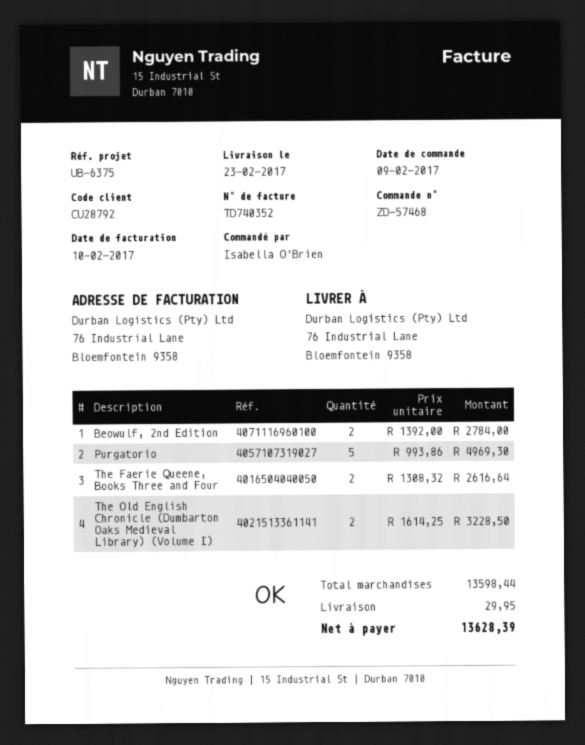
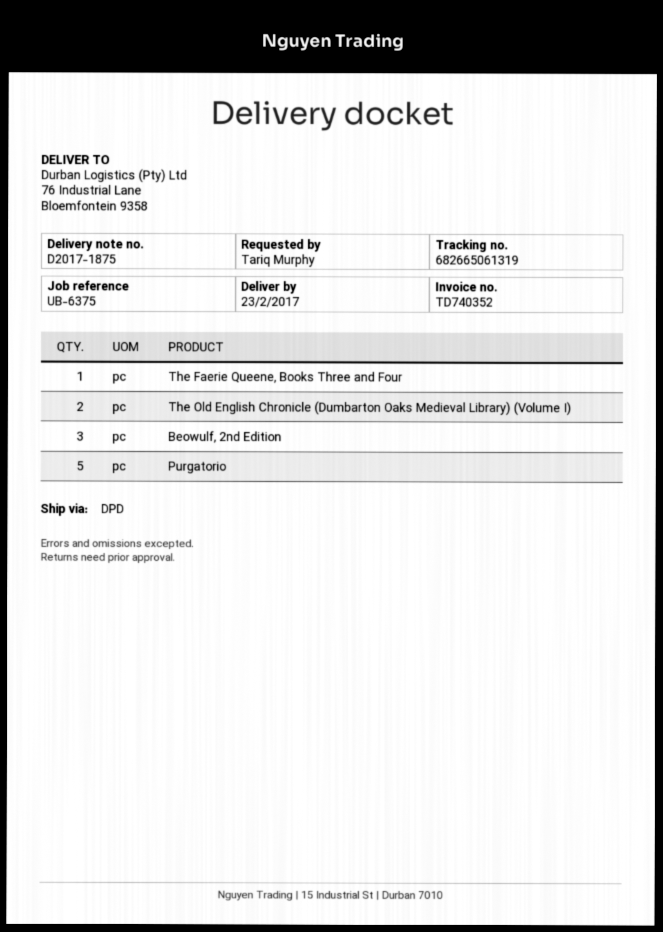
ordered by: Isabella O'Brien -> Tariq Murphy
Beowulf, 2nd Edition: 2 -> 3
The Faerie Queene, Books Three and Four: 2 -> 1

